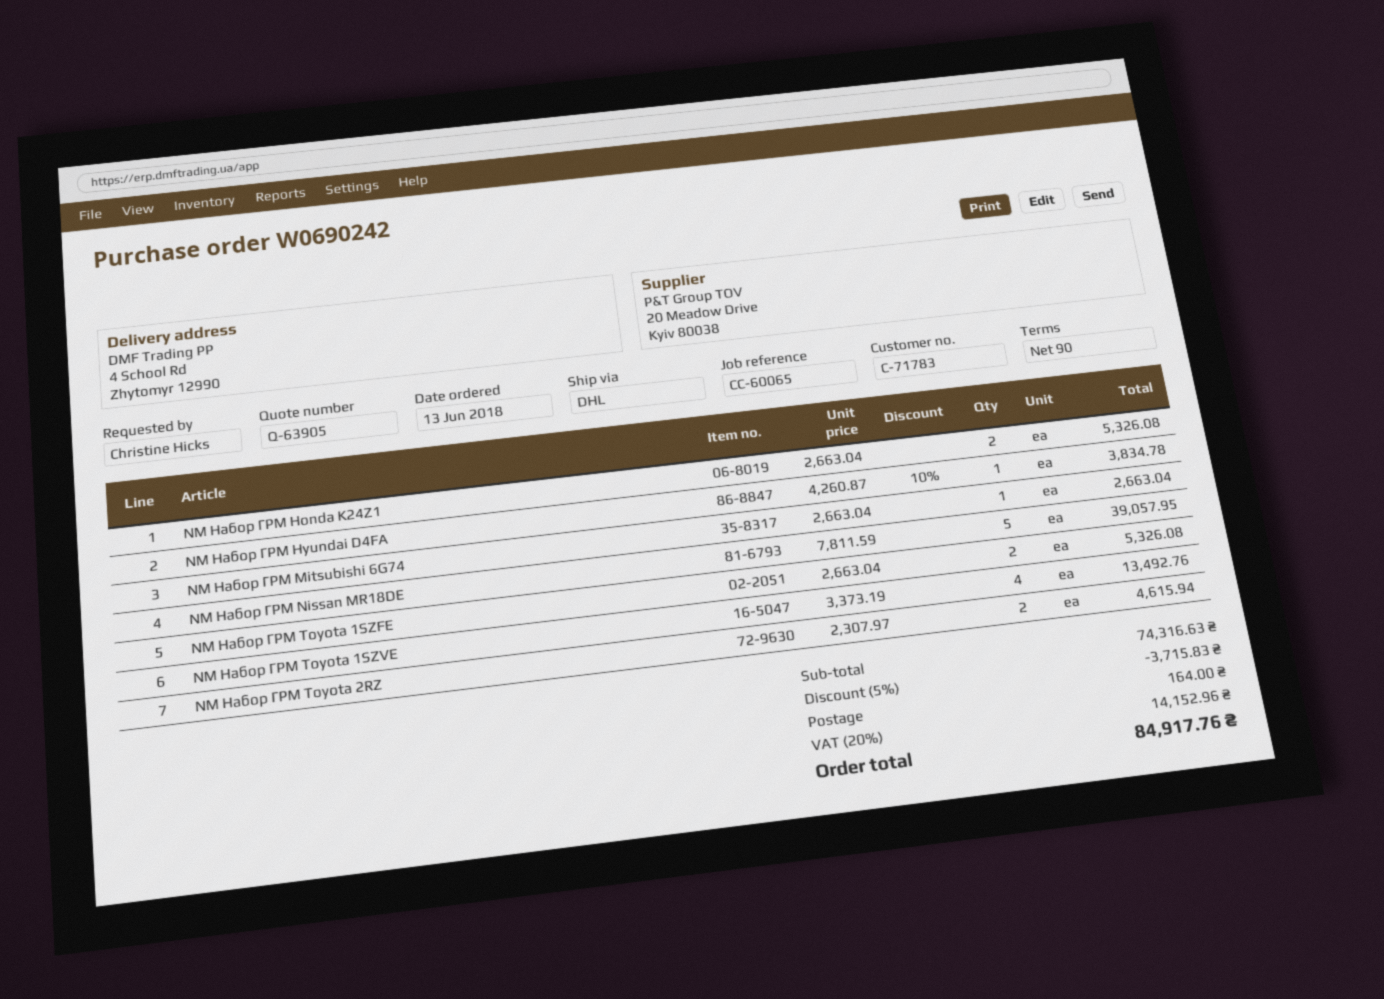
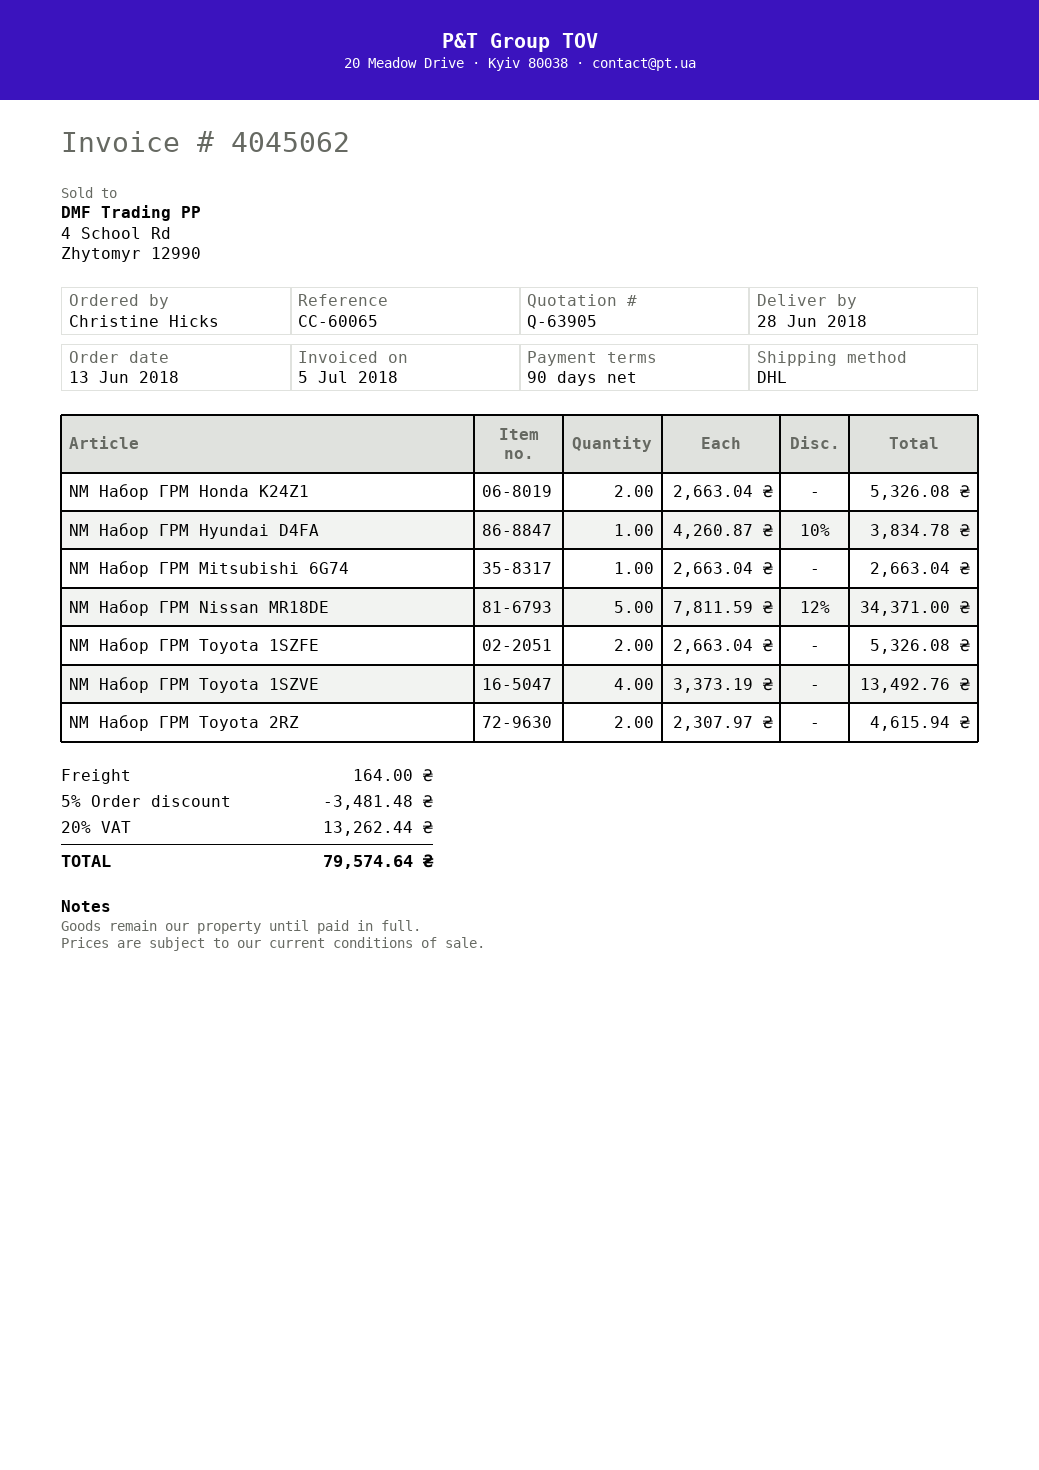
NM Набор ГРМ Nissan MR18DE: 5 x 7811.59 = 39057.95 -> 5 x 7811.59 - 12% = 34371.00
discount: 5% = 3715.83 -> 5% = 3481.48
tax: 20% = 14152.96 -> 20% = 13262.44
total: 84917.76 -> 79574.64

